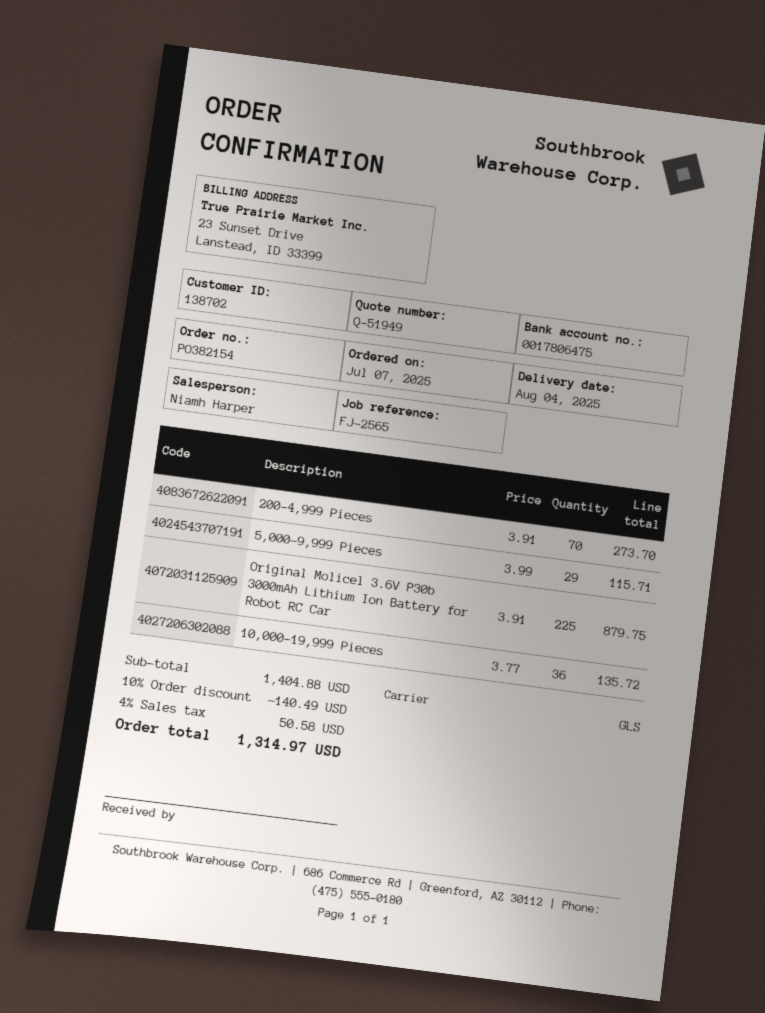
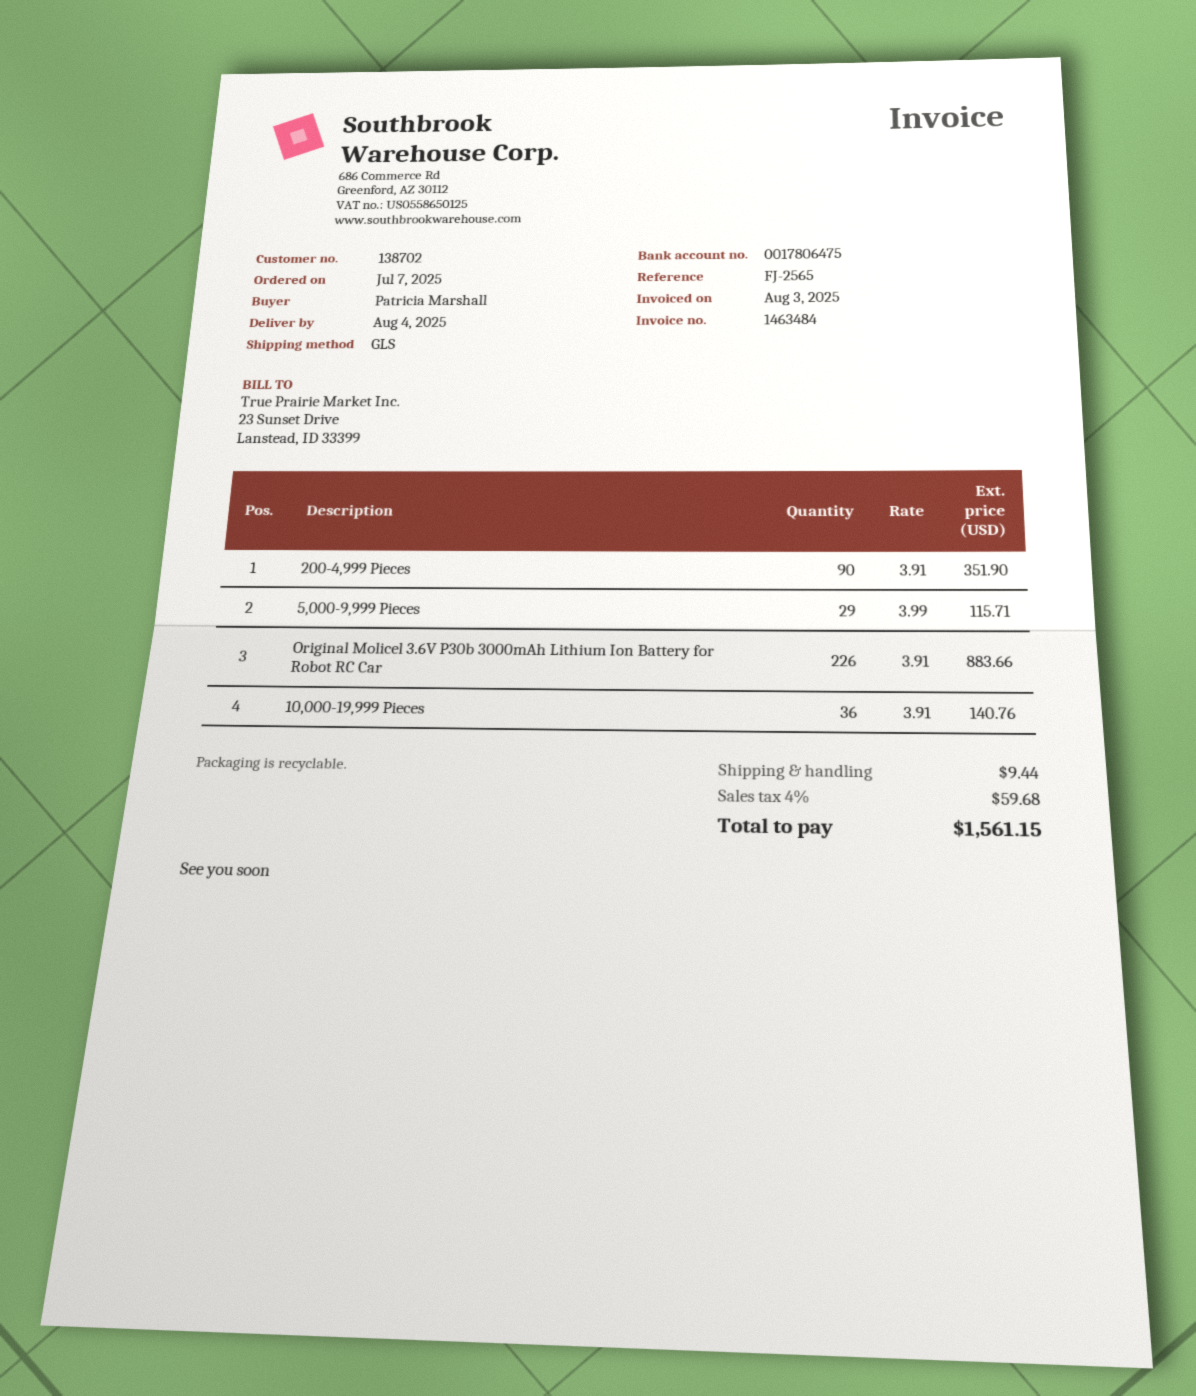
200-4,999 Pieces: 70 x 3.91 = 273.70 -> 90 x 3.91 = 351.90
Original Molicel 3.6V P30b 3000mAh Lithium Ion Battery for Robot RC Car: 225 x 3.91 = 879.75 -> 226 x 3.91 = 883.66
10,000-19,999 Pieces: 36 x 3.77 = 135.72 -> 36 x 3.91 = 140.76
discount: 10% = 140.49 -> none
shipping: none -> 9.44
tax: 4% = 50.58 -> 4% = 59.68
total: 1314.97 -> 1561.15

